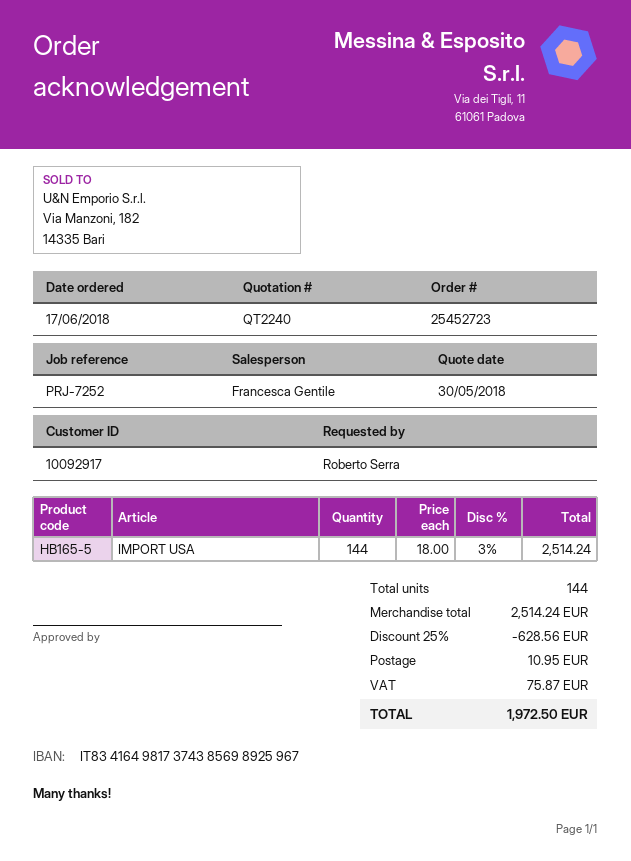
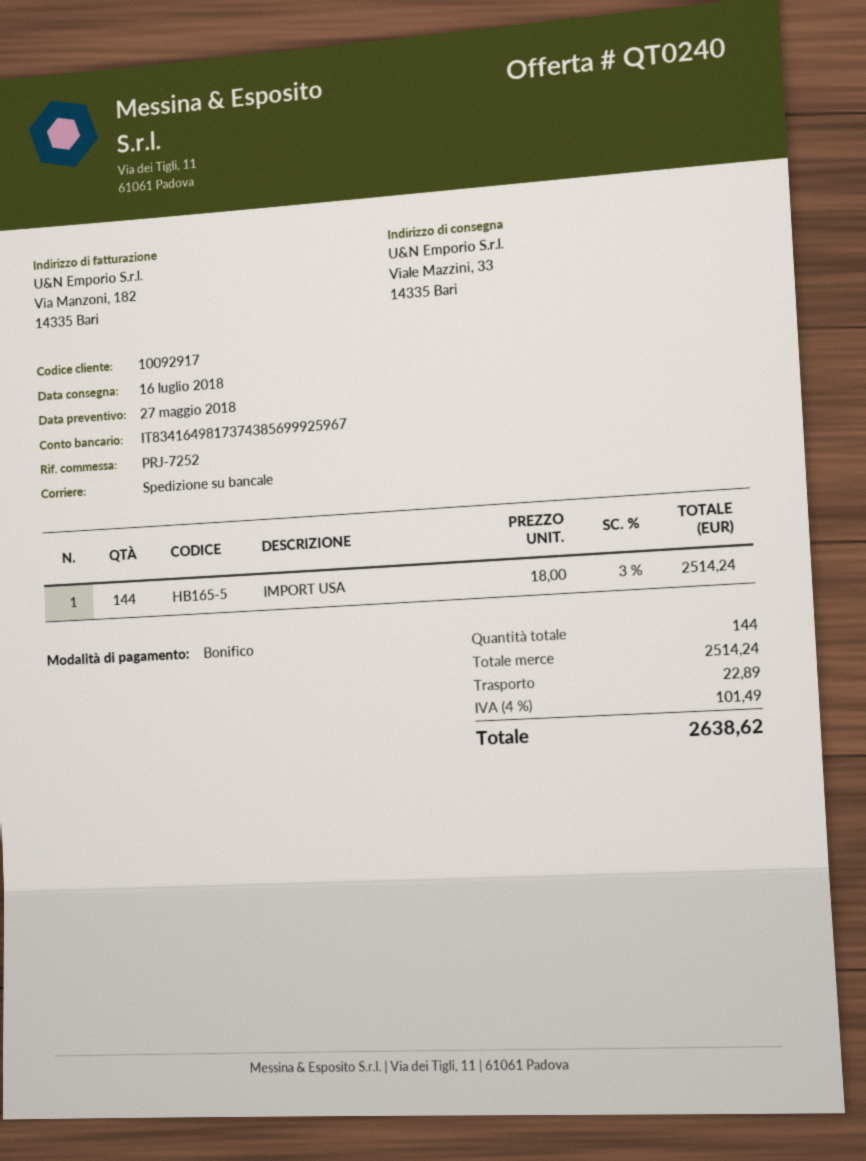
quote number: QT2240 -> QT0240
quote date: 2018-05-30 -> 2018-05-27
bank account: IT8341649817374385698925967 -> IT8341649817374385699925967
discount: 25% = 628.56 -> none
shipping: 10.95 -> 22.89
tax: 75.87 -> 101.49
total: 1972.50 -> 2638.62

